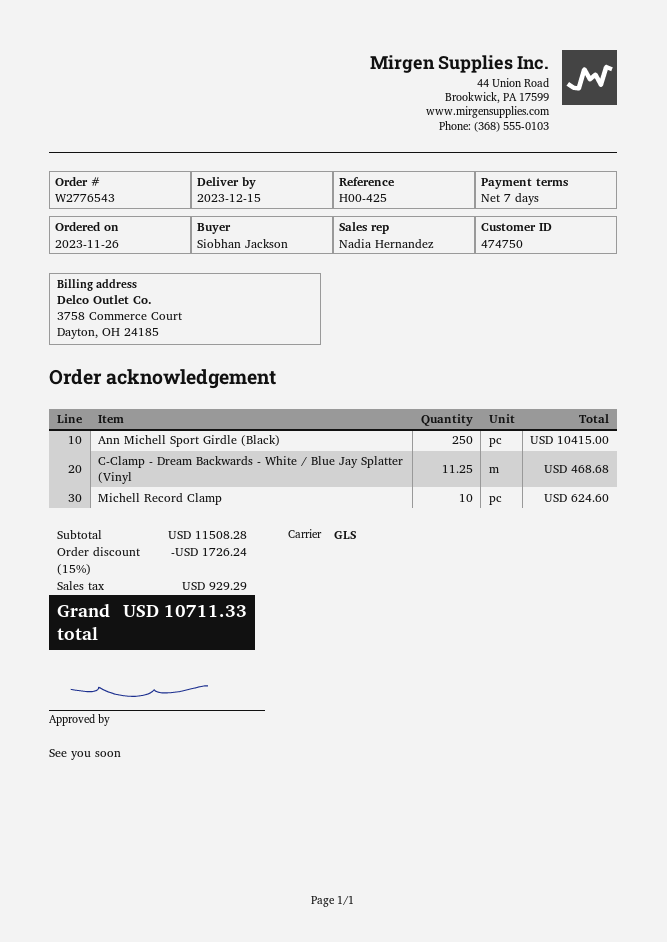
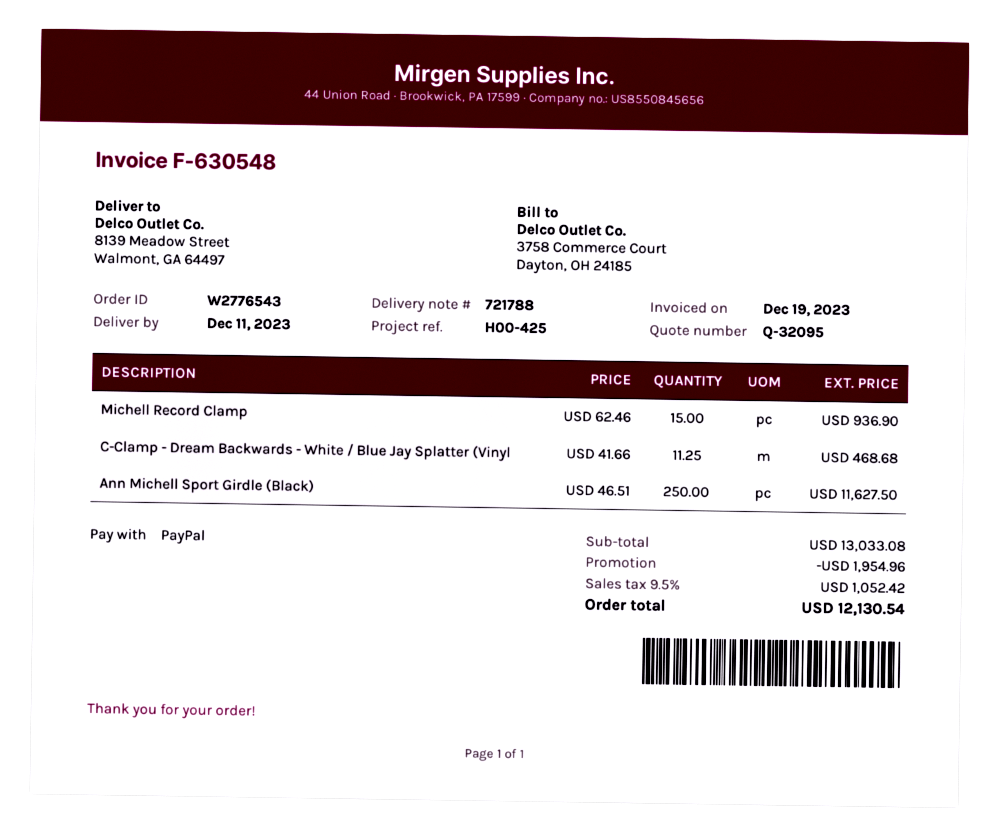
delivery date: 2023-12-15 -> 2023-12-11
Ann Michell Sport Girdle (Black): 250 for 10415.00 -> 250 for 11627.50
Michell Record Clamp: 10 for 624.60 -> 15 for 936.90
subtotal: 11508.28 -> 13033.08
discount: 1726.24 -> 1954.96
tax: 929.29 -> 1052.42
total: 10711.33 -> 12130.54

